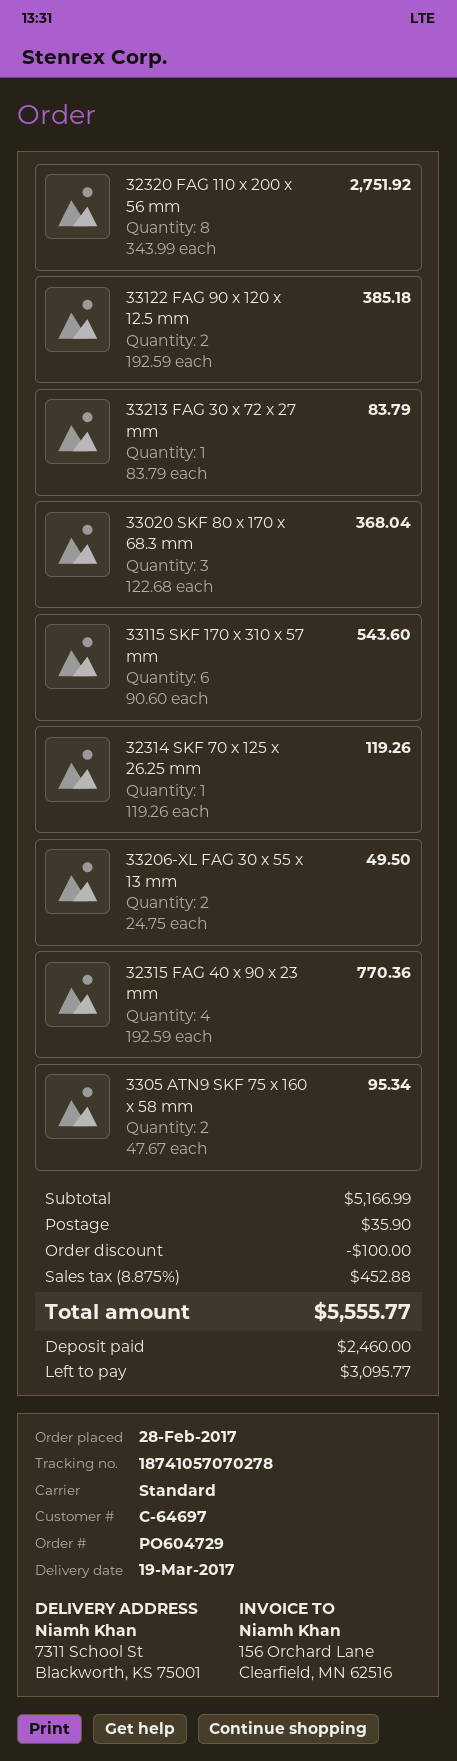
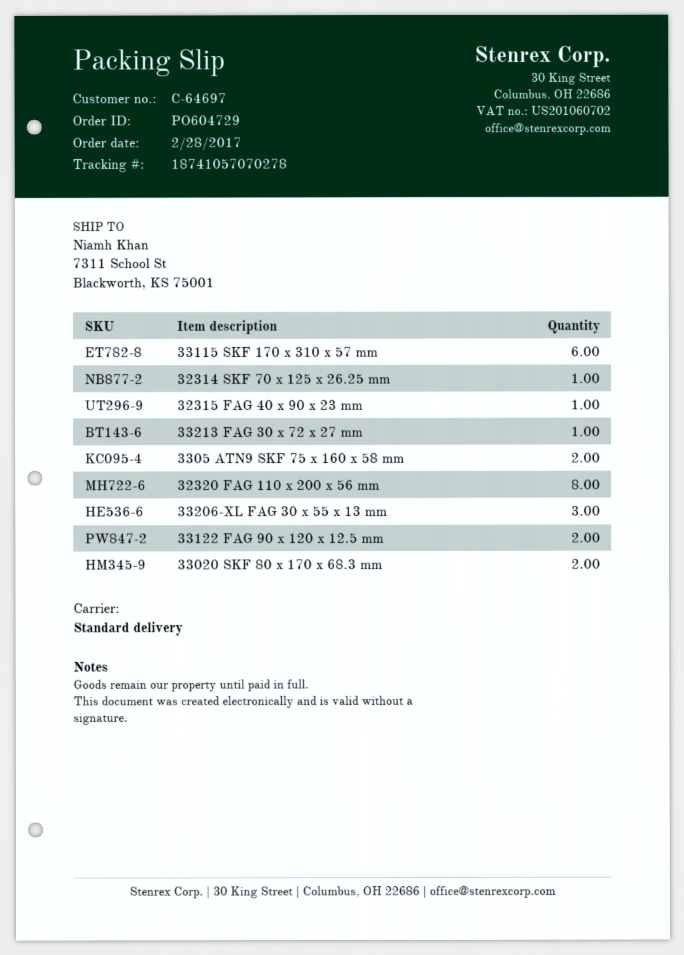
33020 SKF 80 x 170 x 68.3 mm: 3 -> 2
33206-XL FAG 30 x 55 x 13 mm: 2 -> 3
32315 FAG 40 x 90 x 23 mm: 4 -> 1

